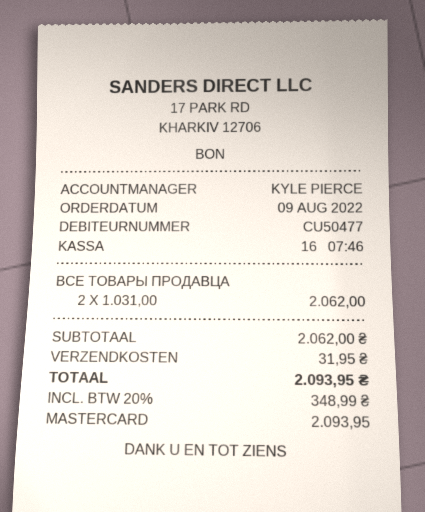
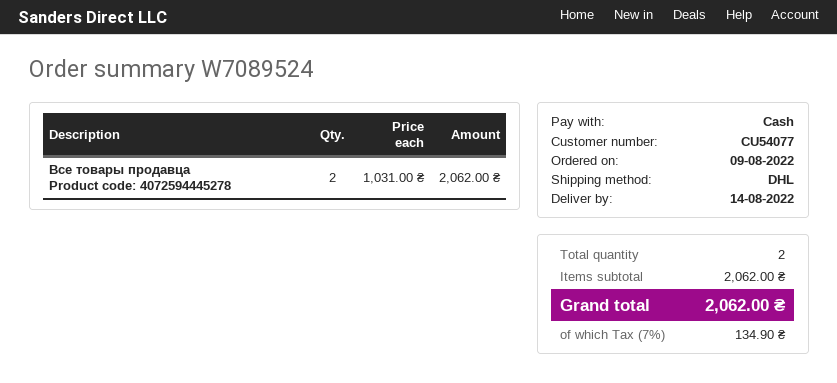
customer number: CU50477 -> CU54077
payment method: Mastercard -> cash
shipping: 31.95 -> none
tax: 20% = 348.99 -> 7% = 134.90
total: 2093.95 -> 2062.00

